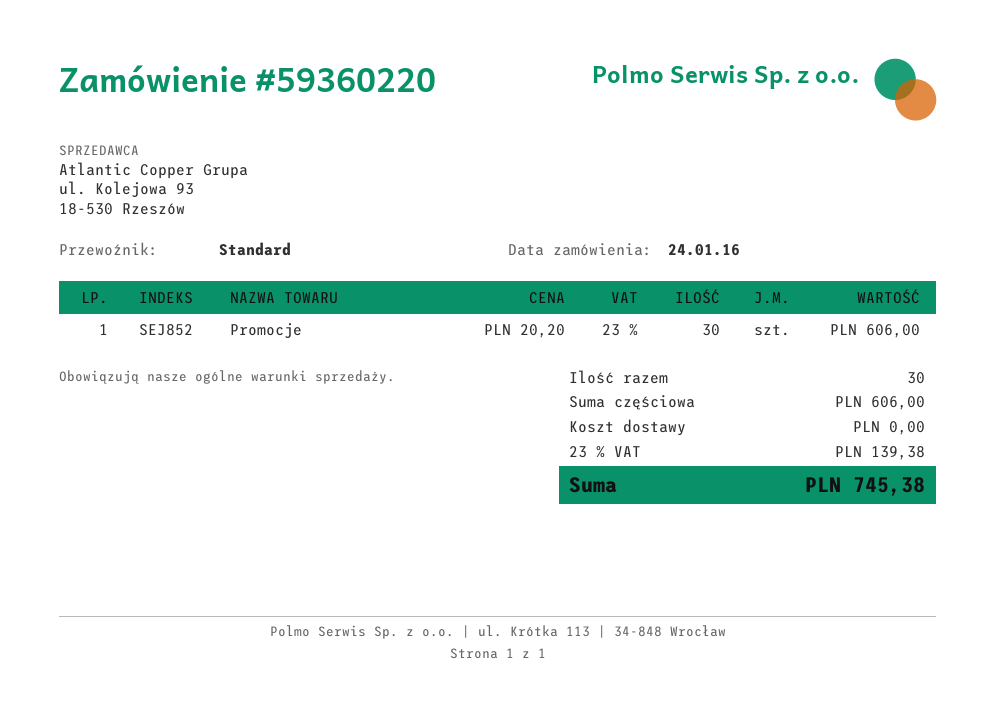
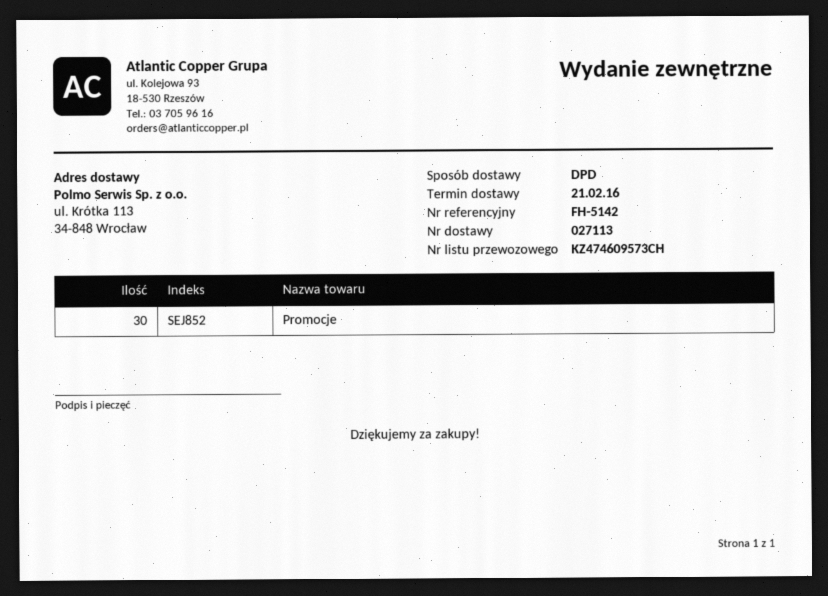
shipping method: standard -> DPD

